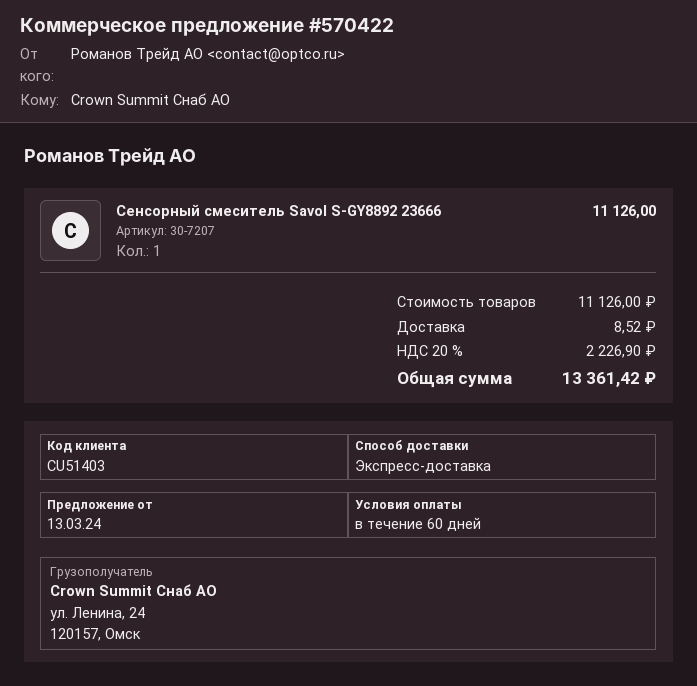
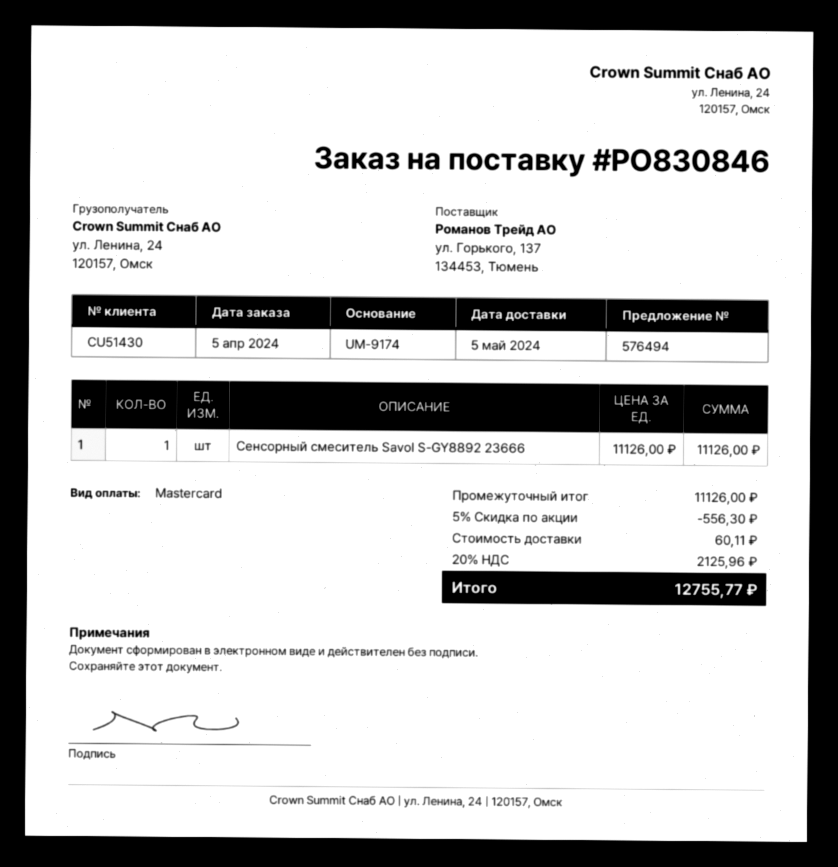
quote number: 570422 -> 576494
customer number: CU51403 -> CU51430
discount: none -> 5% = 556.30
shipping: 8.52 -> 60.11
tax: 20% = 2226.90 -> 20% = 2125.96
total: 13361.42 -> 12755.77

